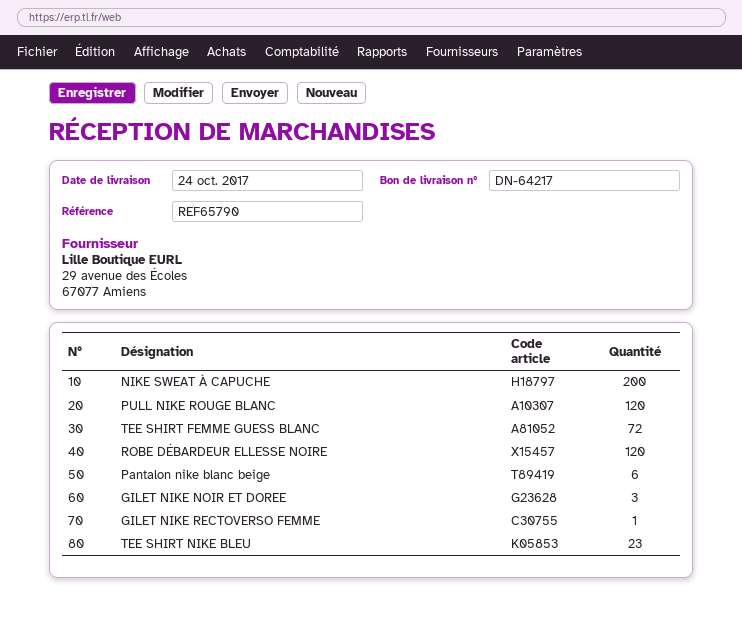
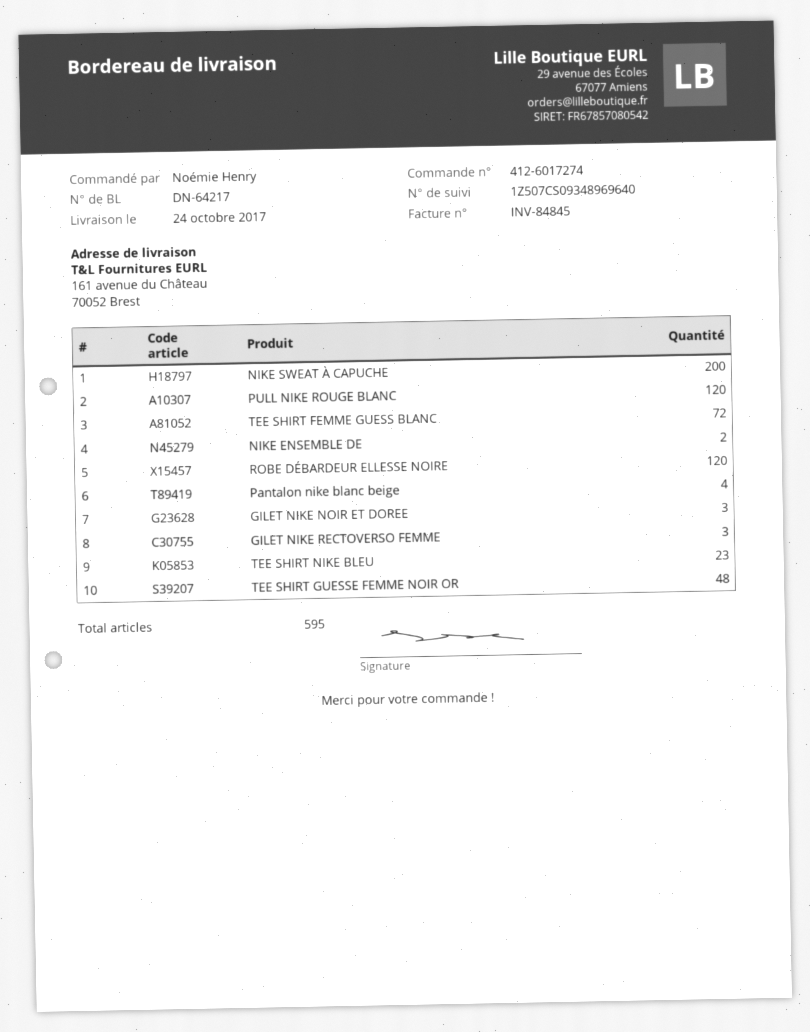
Pantalon nike blanc beige: 6 -> 4
GILET NIKE RECTOVERSO FEMME: 1 -> 3
NIKE ENSEMBLE DE: none -> 2
TEE SHIRT GUESSE FEMME NOIR OR: none -> 48

